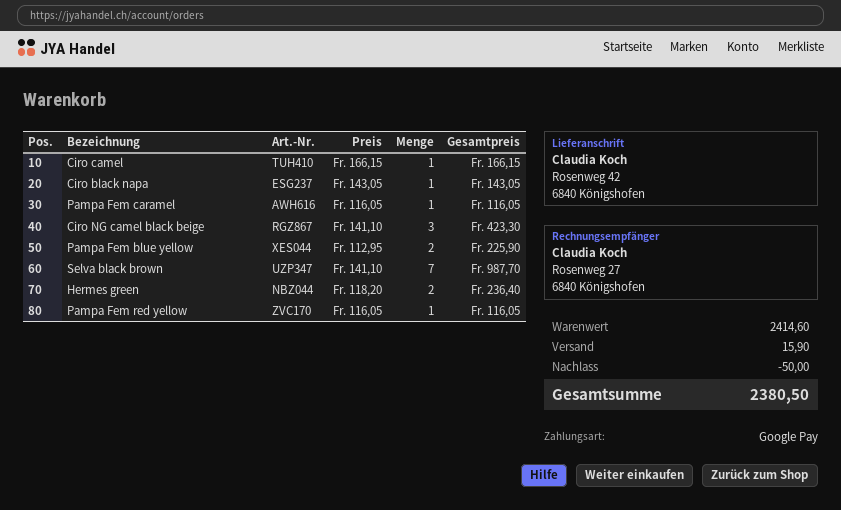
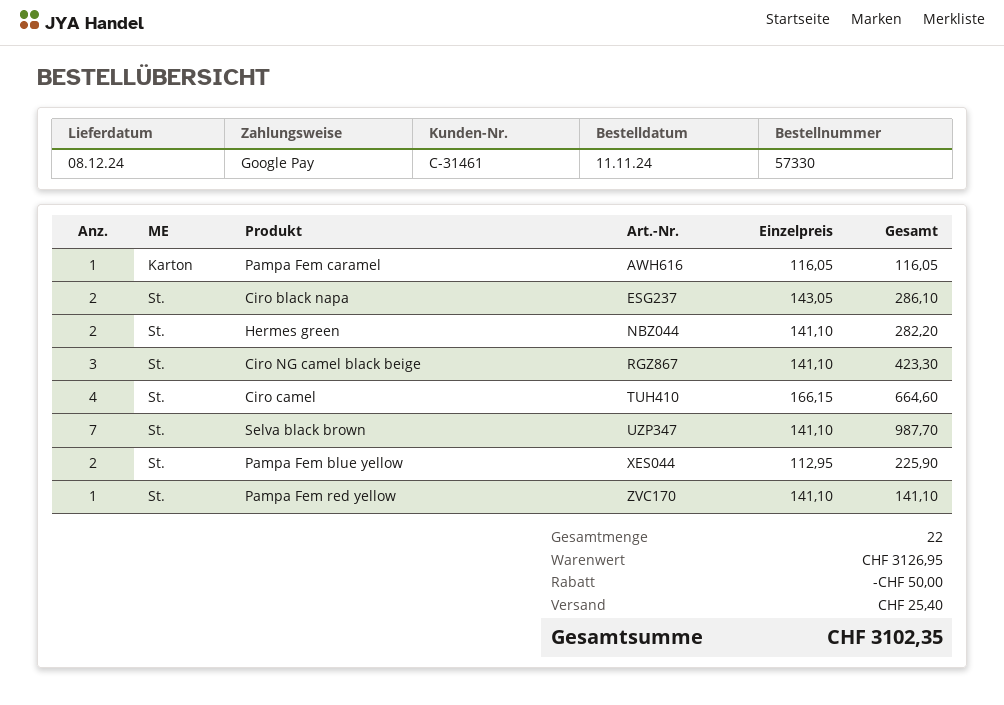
Ciro camel: 1 x 166.15 = 166.15 -> 4 x 166.15 = 664.60
Ciro black napa: 1 x 143.05 = 143.05 -> 2 x 143.05 = 286.10
Hermes green: 2 x 118.20 = 236.40 -> 2 x 141.10 = 282.20
Pampa Fem red yellow: 1 x 116.05 = 116.05 -> 1 x 141.10 = 141.10
subtotal: 2414.60 -> 3126.95
shipping: 15.90 -> 25.40
total: 2380.50 -> 3102.35

